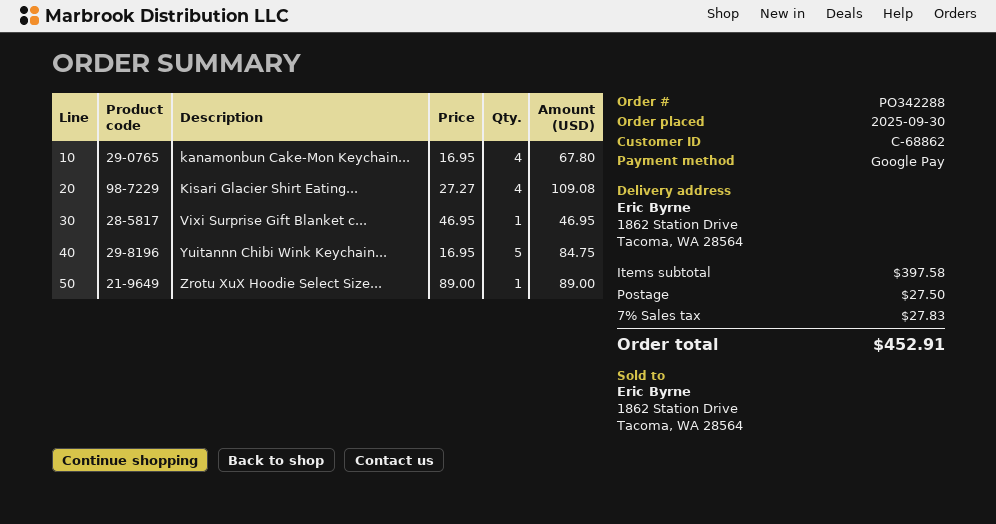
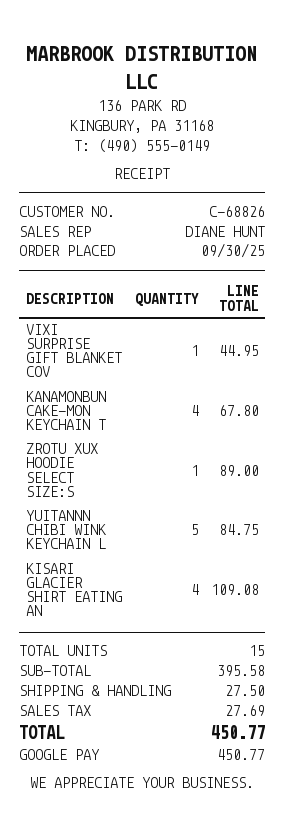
customer number: C-68862 -> C-68826
Vixi Surprise Gift Blanket c...: 1 for 46.95 -> 1 for 44.95
subtotal: 397.58 -> 395.58
tax: 27.83 -> 27.69
total: 452.91 -> 450.77

